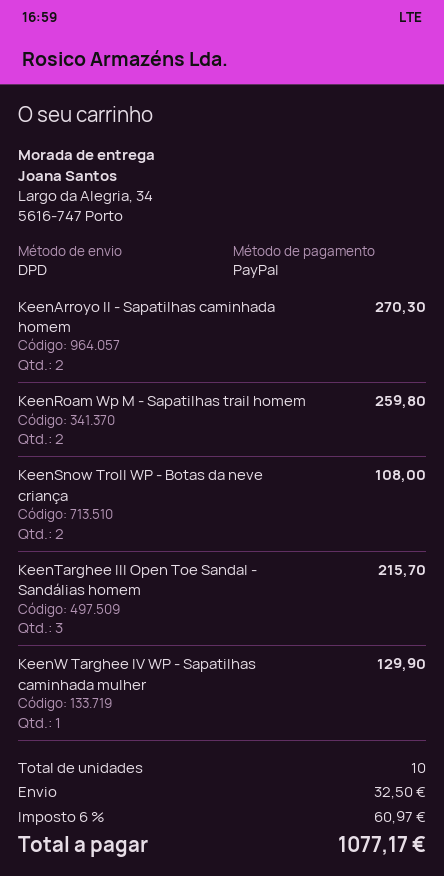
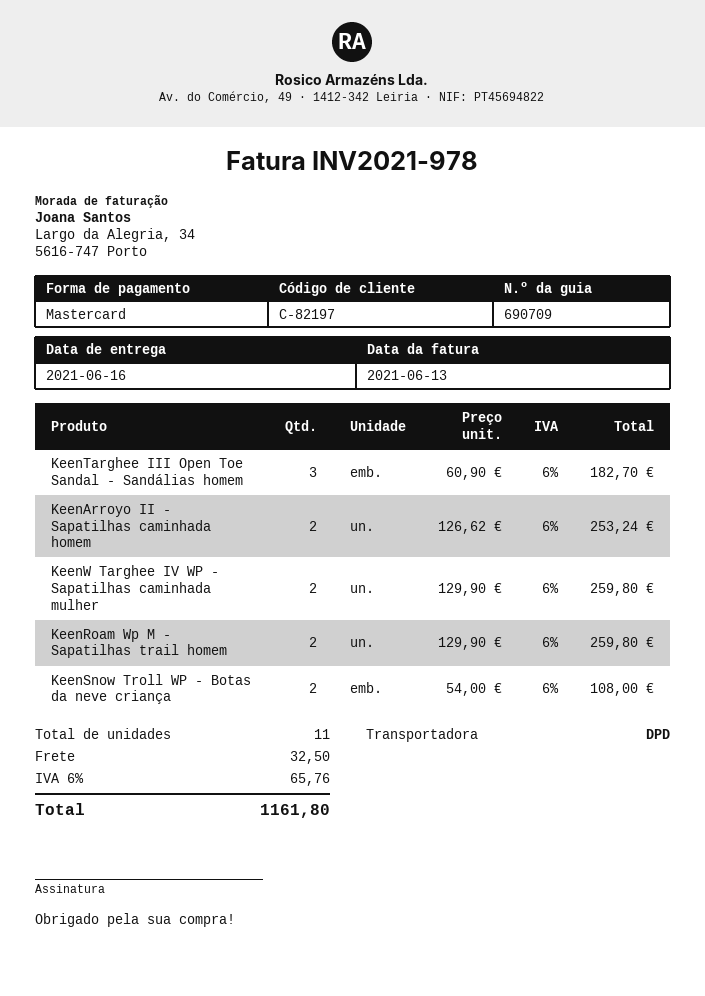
payment method: PayPal -> Mastercard
KeenArroyo II - Sapatilhas caminhada homem: 2 for 270.30 -> 2 for 253.24
KeenTarghee III Open Toe Sandal - Sandálias homem: 3 for 215.70 -> 3 for 182.70
KeenW Targhee IV WP - Sapatilhas caminhada mulher: 1 for 129.90 -> 2 for 259.80
total quantity: 10 -> 11
tax: 6% = 60.97 -> 6% = 65.76
total: 1077.17 -> 1161.80

